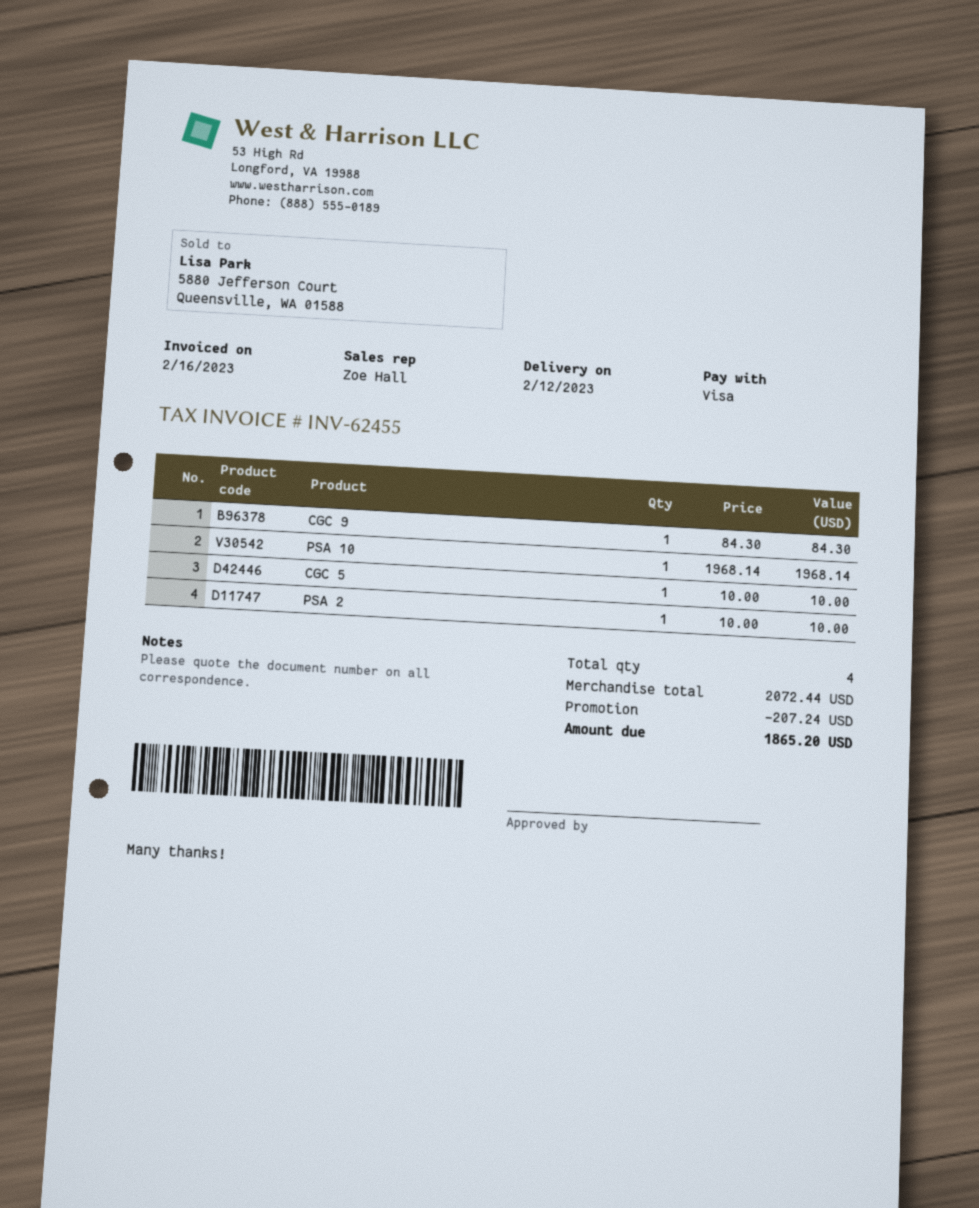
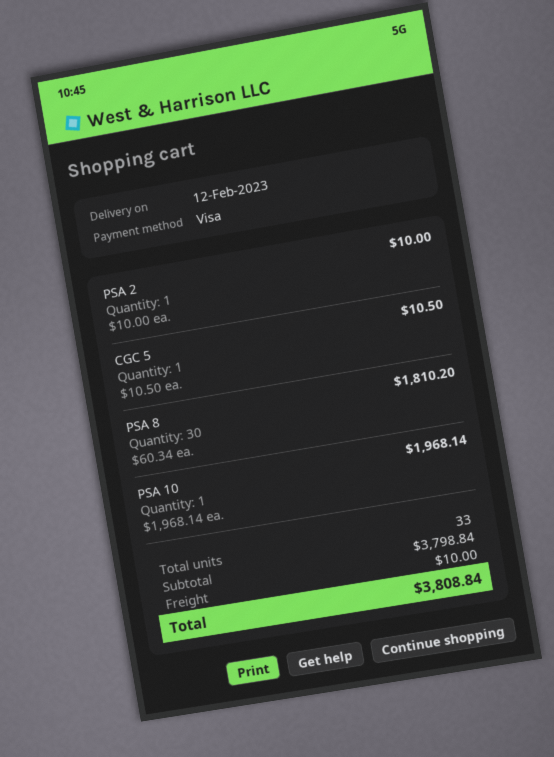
CGC 9: 1 x 84.30 = 84.30 -> none
CGC 5: 1 x 10.00 = 10.00 -> 1 x 10.50 = 10.50
PSA 8: none -> 30 x 60.34 = 1810.20
total quantity: 4 -> 33
subtotal: 2072.44 -> 3798.84
discount: 207.24 -> none
shipping: none -> 10.00
total: 1865.20 -> 3808.84

